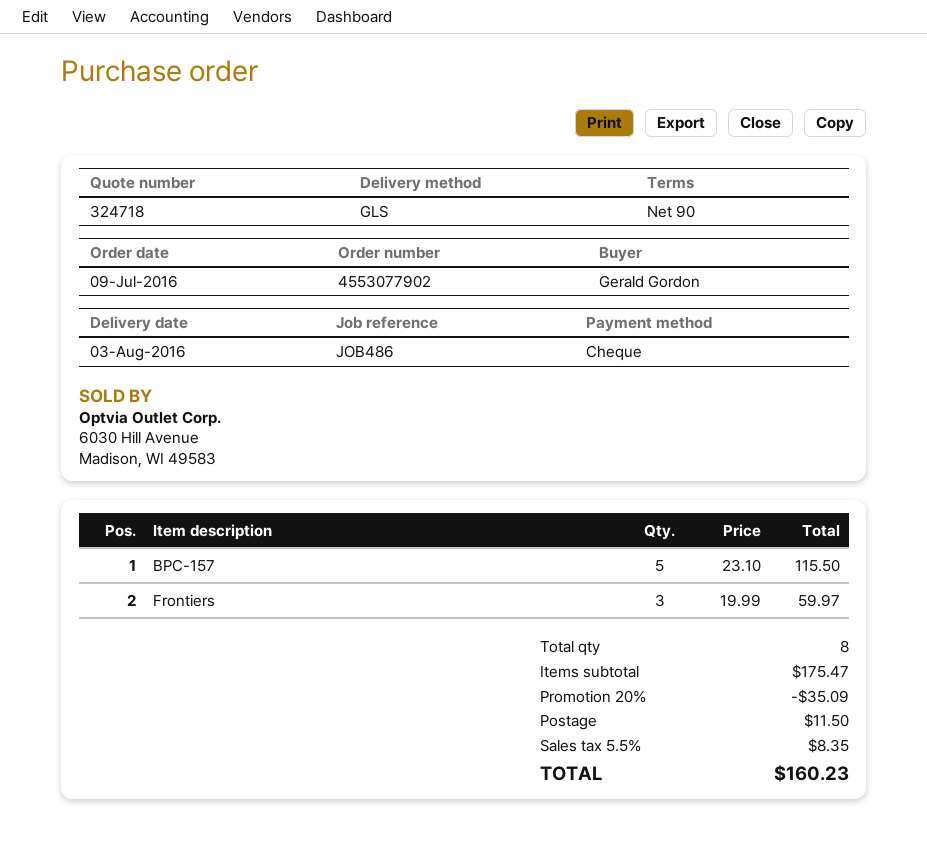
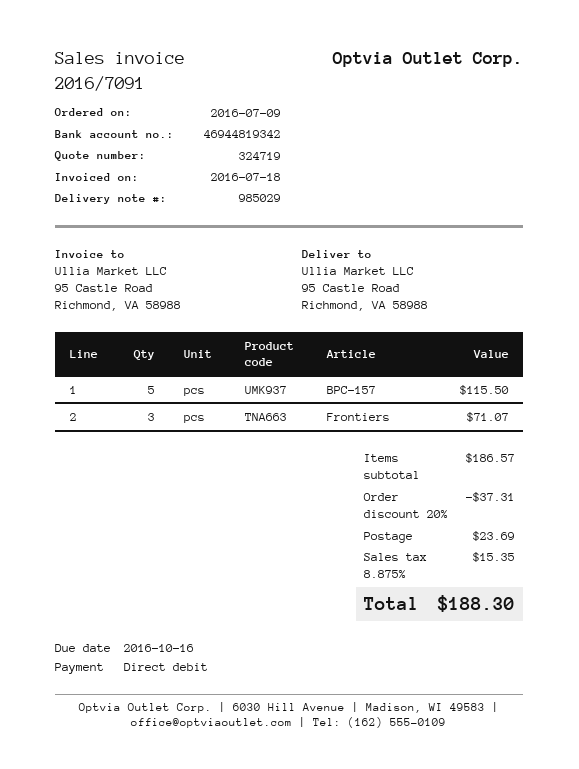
quote number: 324718 -> 324719
payment method: cheque -> direct debit
Frontiers: 3 for 59.97 -> 3 for 71.07
subtotal: 175.47 -> 186.57
discount: 20% = 35.09 -> 20% = 37.31
shipping: 11.50 -> 23.69
tax: 5.5% = 8.35 -> 8.875% = 15.35
total: 160.23 -> 188.30

